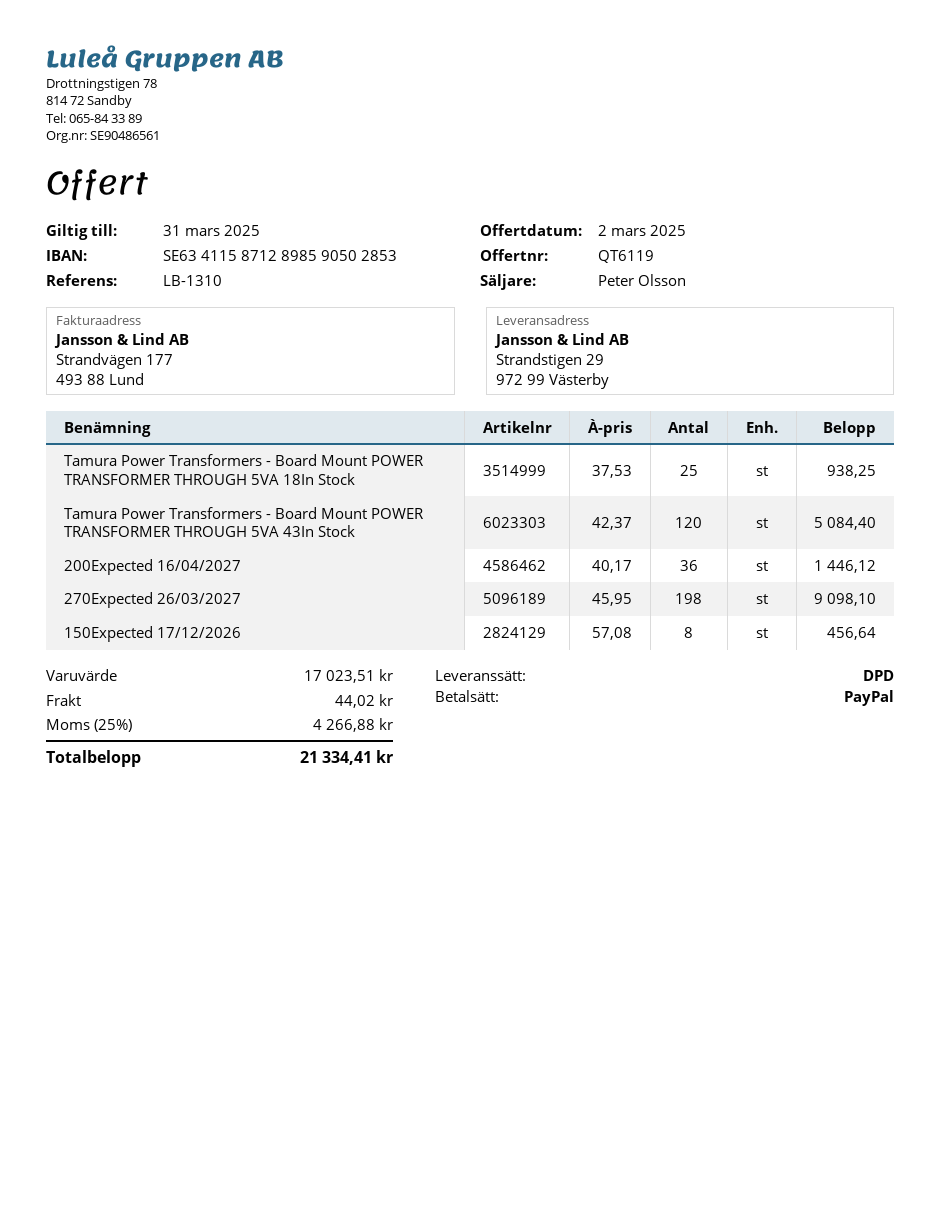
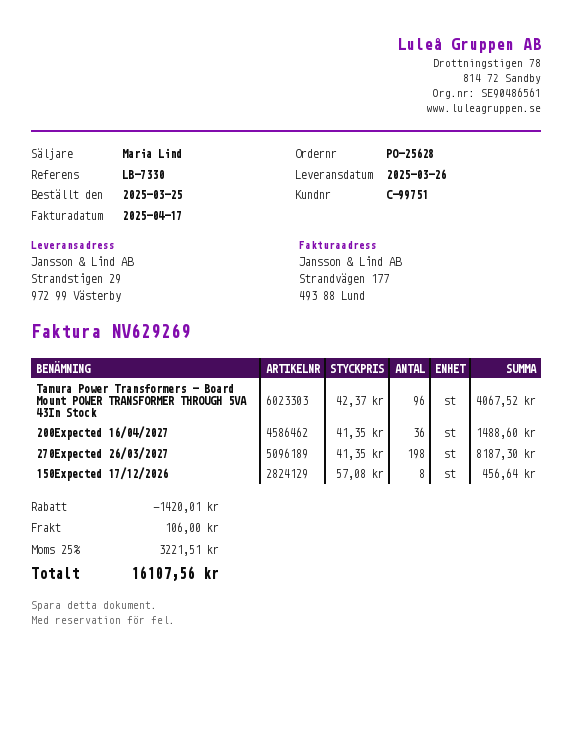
reference: LB-1310 -> LB-7330
sales rep: Peter Olsson -> Maria Lind
Tamura Power Transformers - Board Mount POWER TRANSFORMER THROUGH 5VA 18In Stock: 25 x 37.53 = 938.25 -> none
Tamura Power Transformers - Board Mount POWER TRANSFORMER THROUGH 5VA 43In Stock: 120 x 42.37 = 5084.40 -> 96 x 42.37 = 4067.52
200Expected 16/04/2027: 36 x 40.17 = 1446.12 -> 36 x 41.35 = 1488.60
270Expected 26/03/2027: 198 x 45.95 = 9098.10 -> 198 x 41.35 = 8187.30
discount: none -> 1420.01
shipping: 44.02 -> 106.00
tax: 25% = 4266.88 -> 25% = 3221.51
total: 21334.41 -> 16107.56

